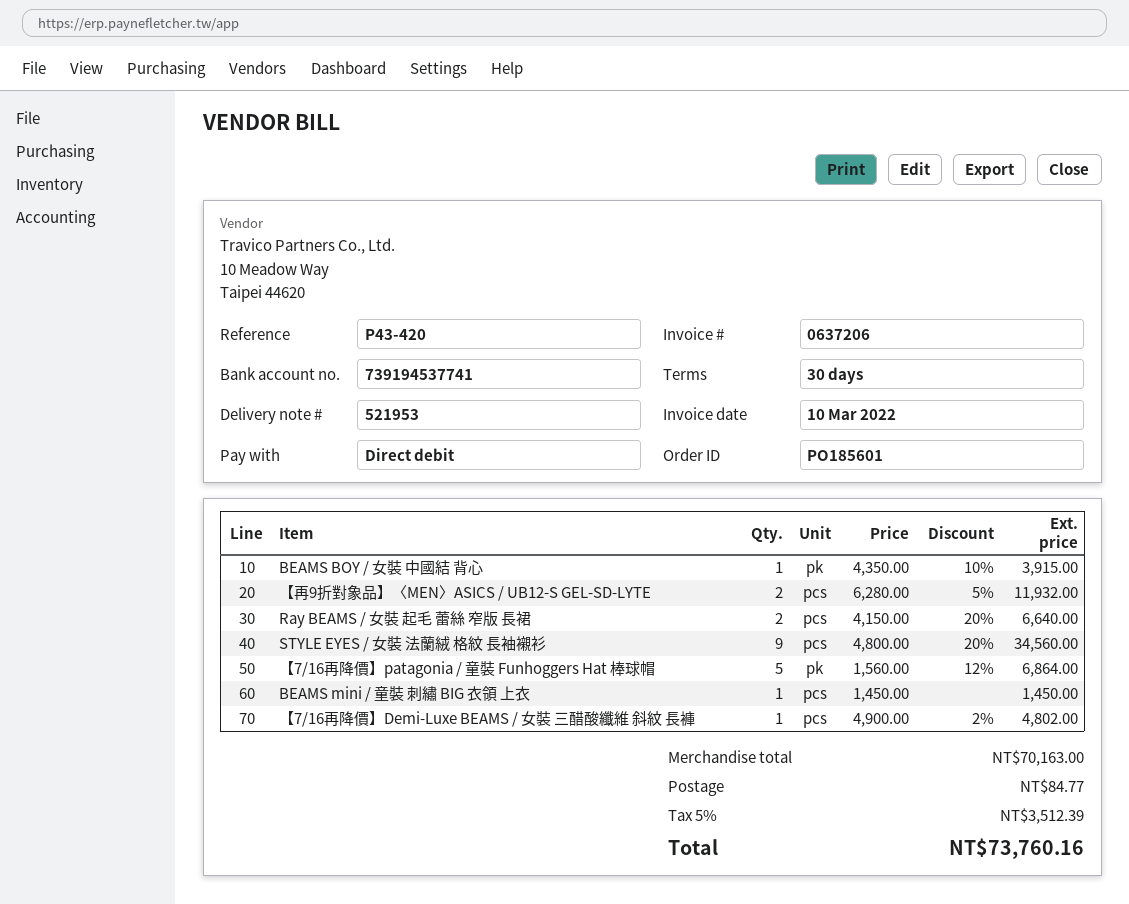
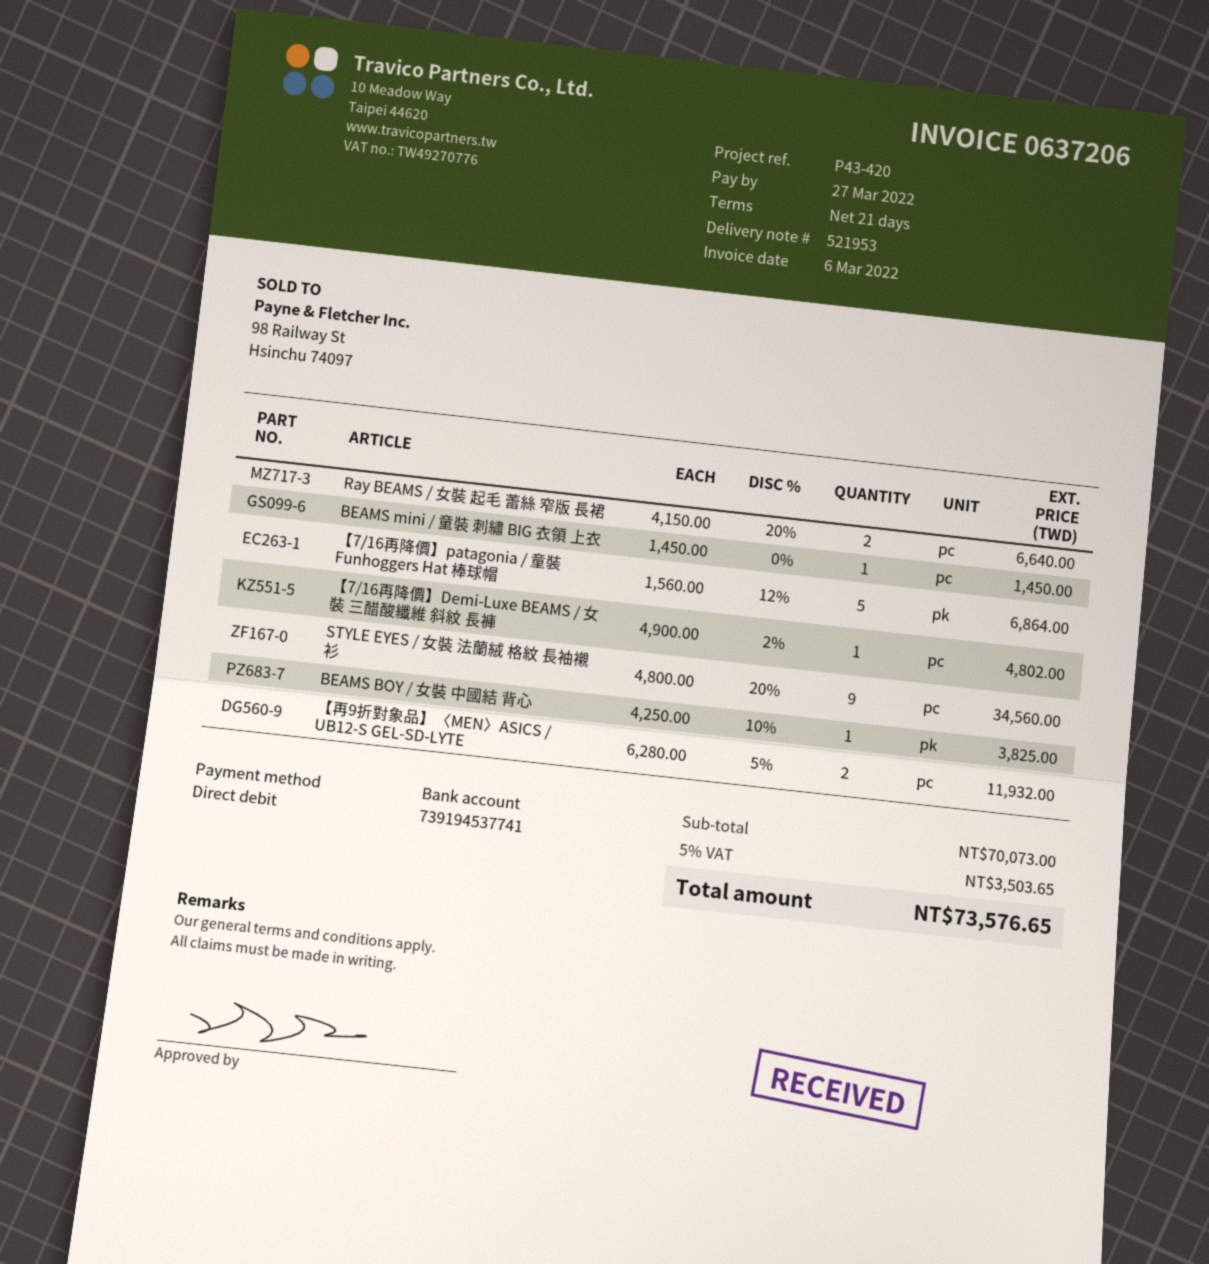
invoice date: 2022-03-10 -> 2022-03-06
payment terms: 30 days -> 21 days
BEAMS BOY / 女裝 中國結 背心: 1 x 4350.00 - 10% = 3915.00 -> 1 x 4250.00 - 10% = 3825.00
subtotal: 70163.00 -> 70073.00
shipping: 84.77 -> none
tax: 5% = 3512.39 -> 5% = 3503.65
total: 73760.16 -> 73576.65

